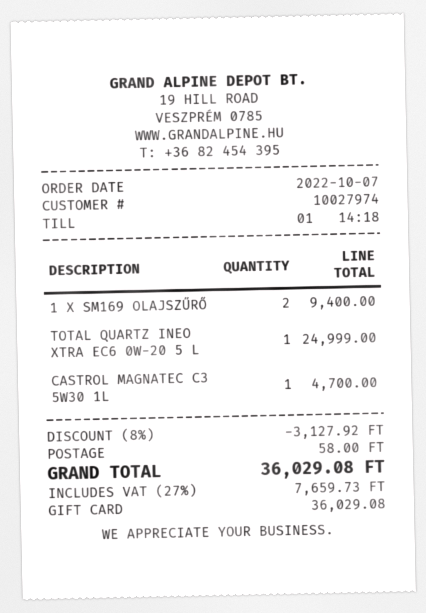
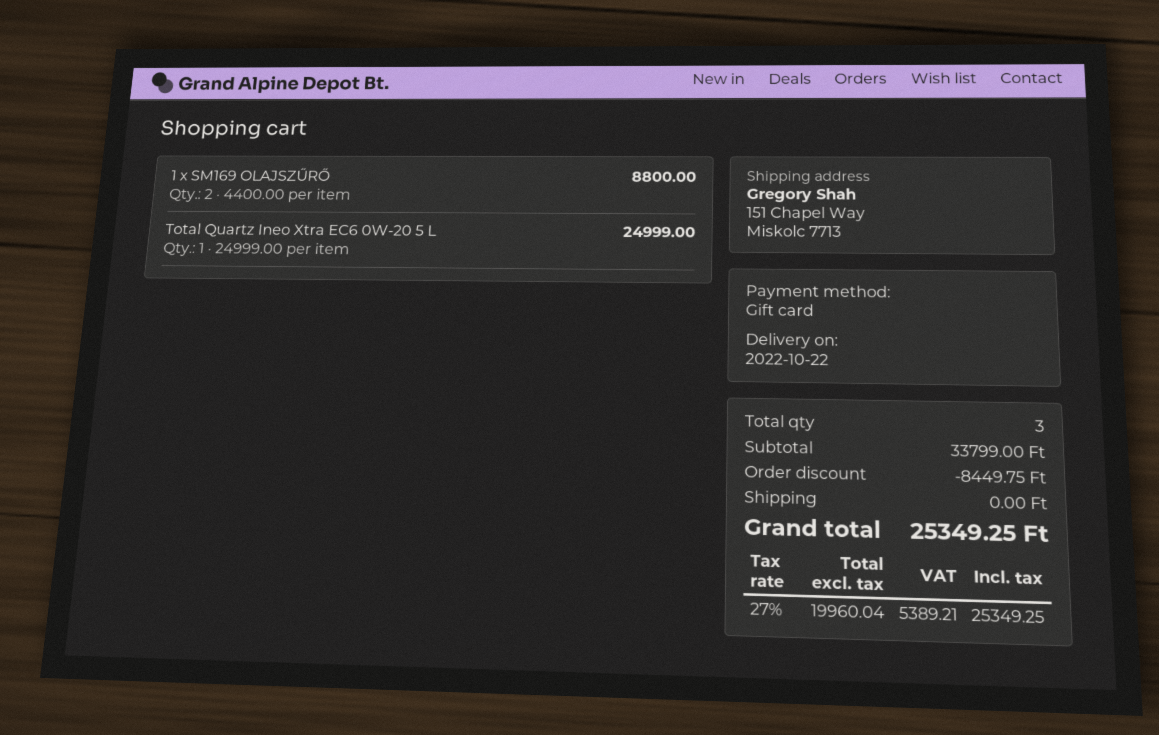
1 X SM169 OLAJSZŰRŐ: 2 for 9400.00 -> 2 for 8800.00
CASTROL MAGNATEC C3 5W30 1L: 1 for 4700.00 -> none
discount: 3127.92 -> 8449.75
shipping: 58.00 -> 0.00
tax: 27% = 7659.73 -> 27% = 5389.21
total: 36029.08 -> 25349.25

